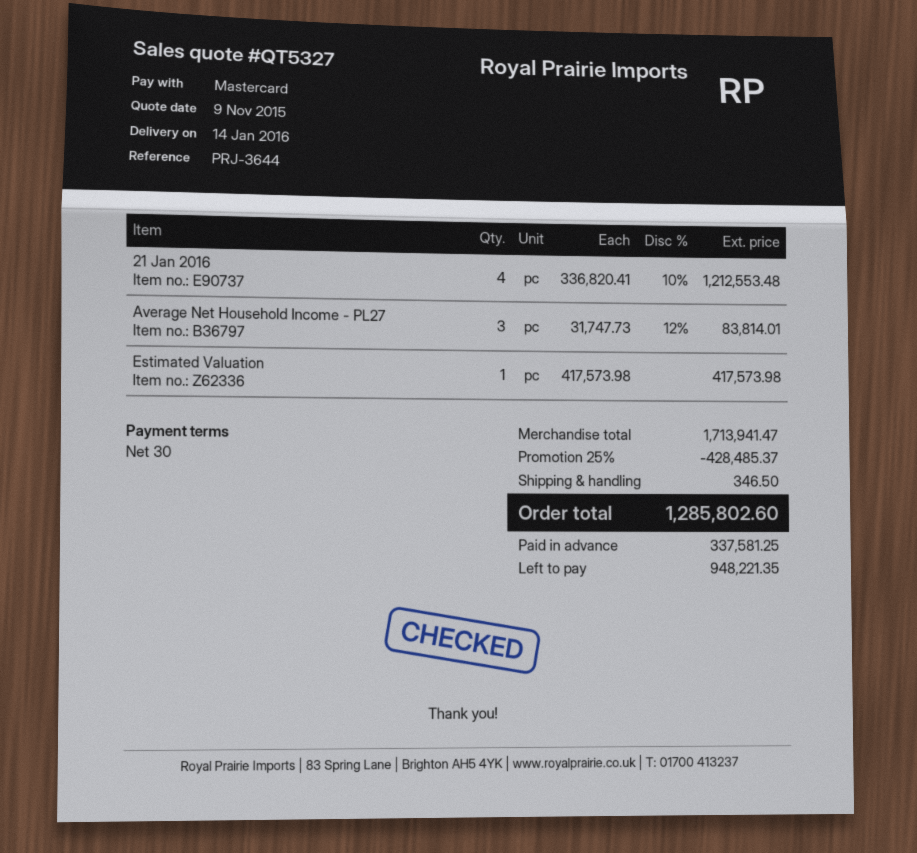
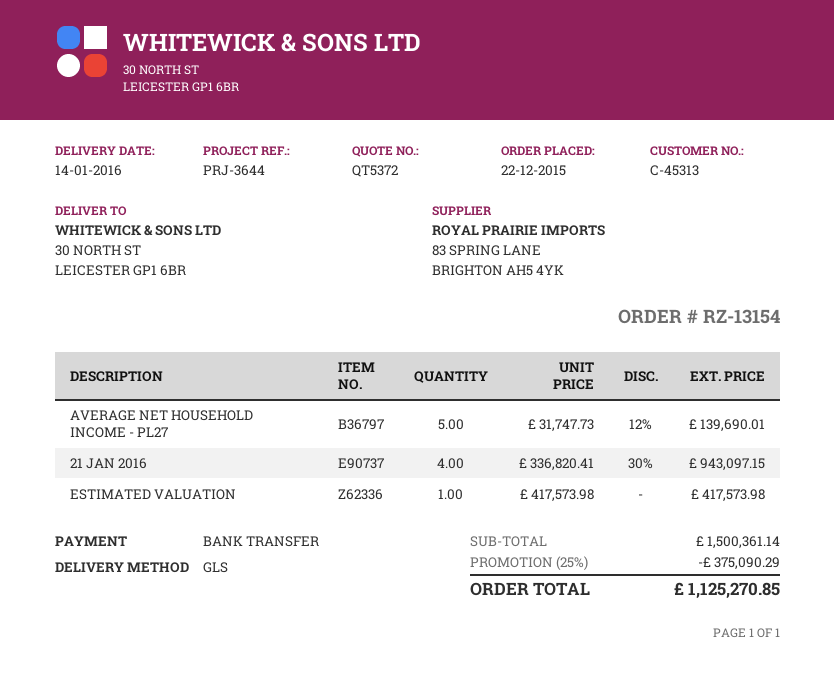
quote number: QT5327 -> QT5372
payment method: Mastercard -> bank transfer
21 Jan 2016: 4 x 336820.41 - 10% = 1212553.48 -> 4 x 336820.41 - 30% = 943097.15
Average Net Household Income - PL27: 3 x 31747.73 - 12% = 83814.01 -> 5 x 31747.73 - 12% = 139690.01
subtotal: 1713941.47 -> 1500361.14
discount: 25% = 428485.37 -> 25% = 375090.29
shipping: 346.50 -> none
total: 1285802.60 -> 1125270.85

